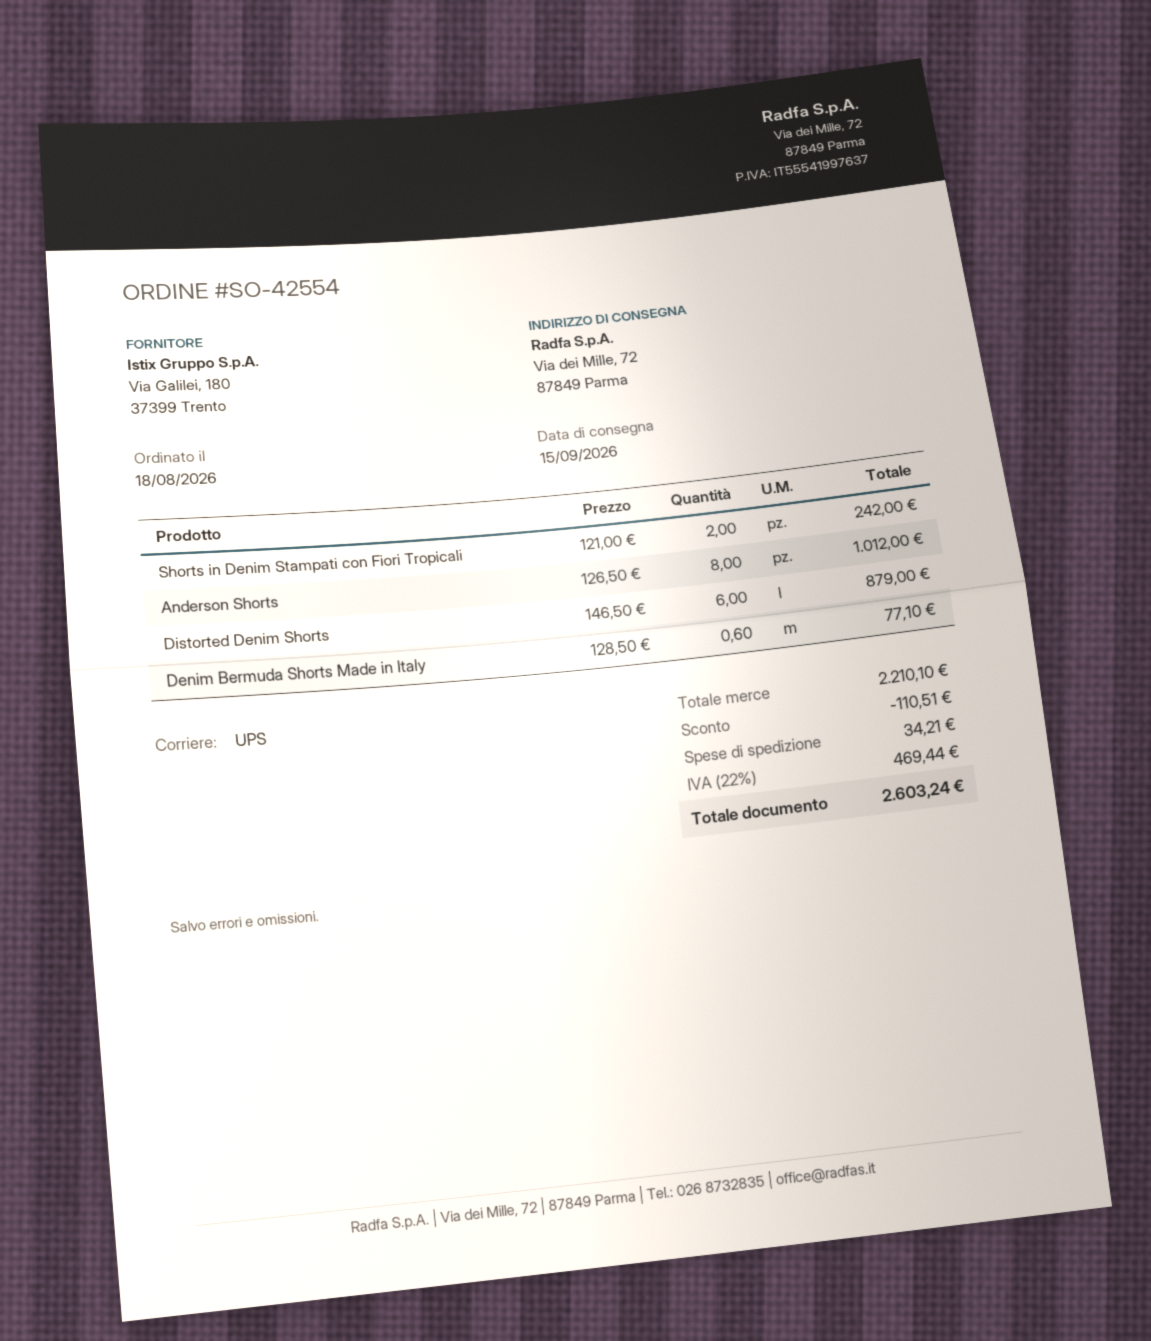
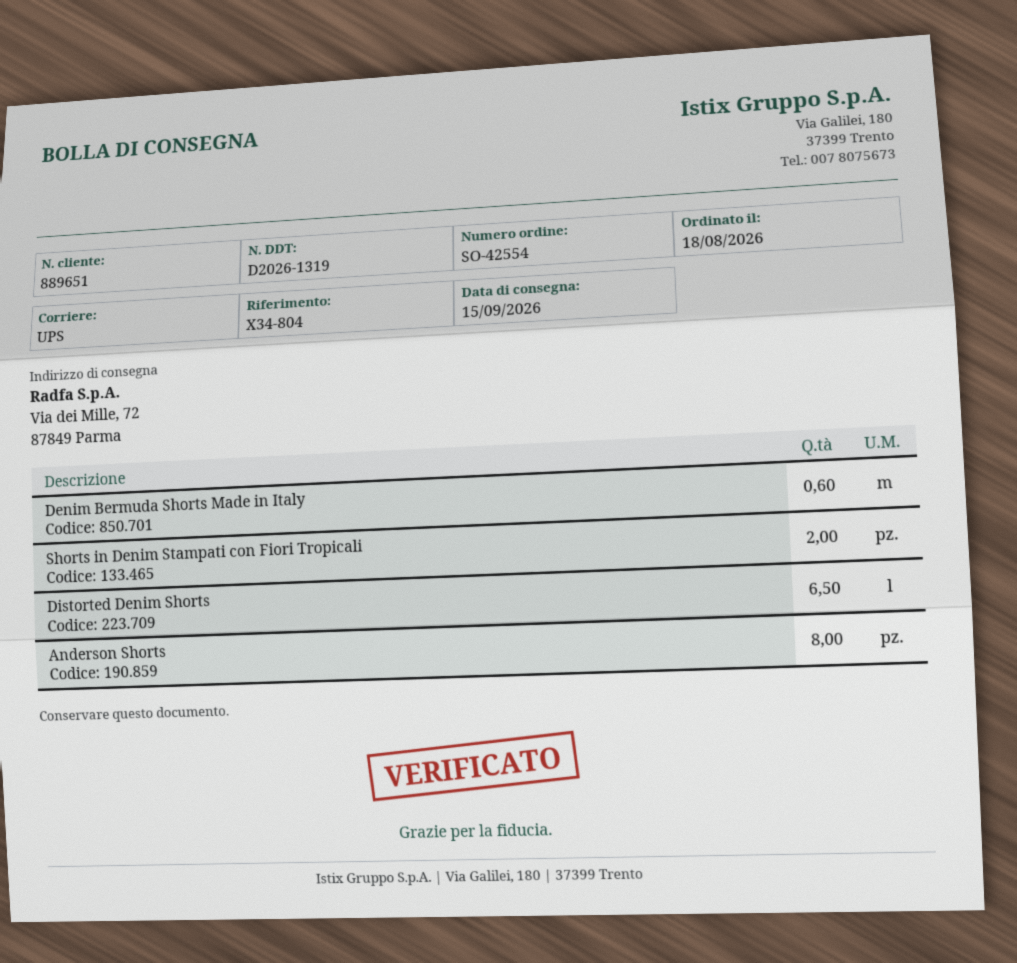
Distorted Denim Shorts: 6 -> 6.5

